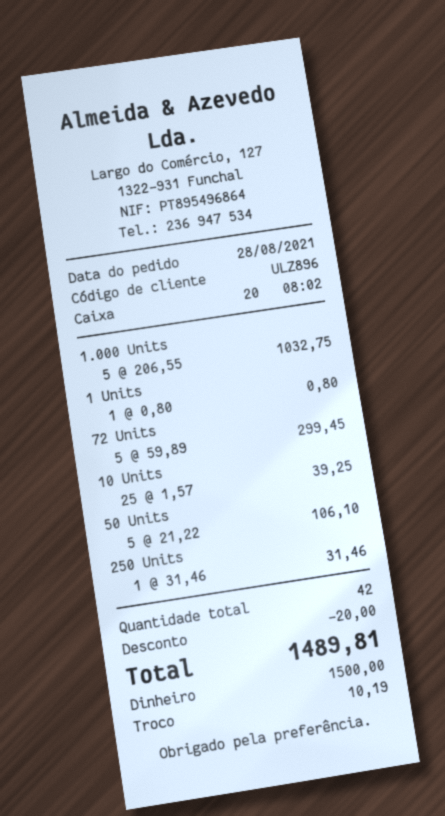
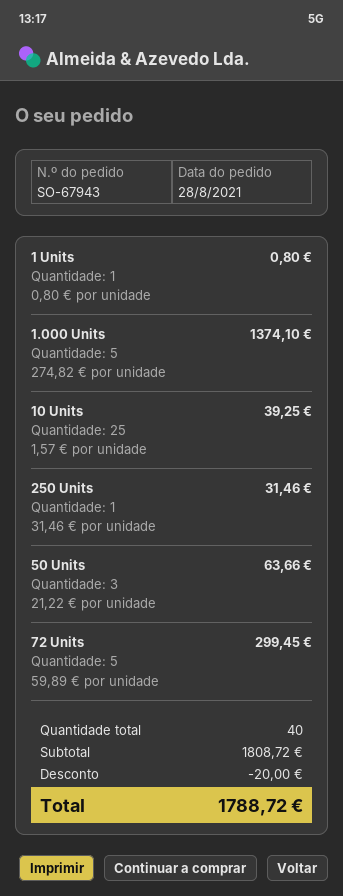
1.000 Units: 5 x 206.55 = 1032.75 -> 5 x 274.82 = 1374.10
50 Units: 5 x 21.22 = 106.10 -> 3 x 21.22 = 63.66
total quantity: 42 -> 40
total: 1489.81 -> 1788.72

